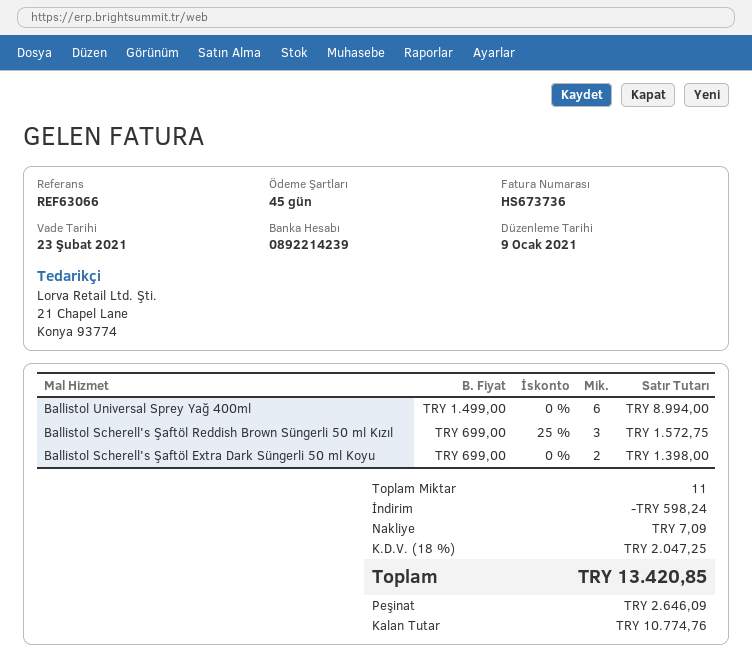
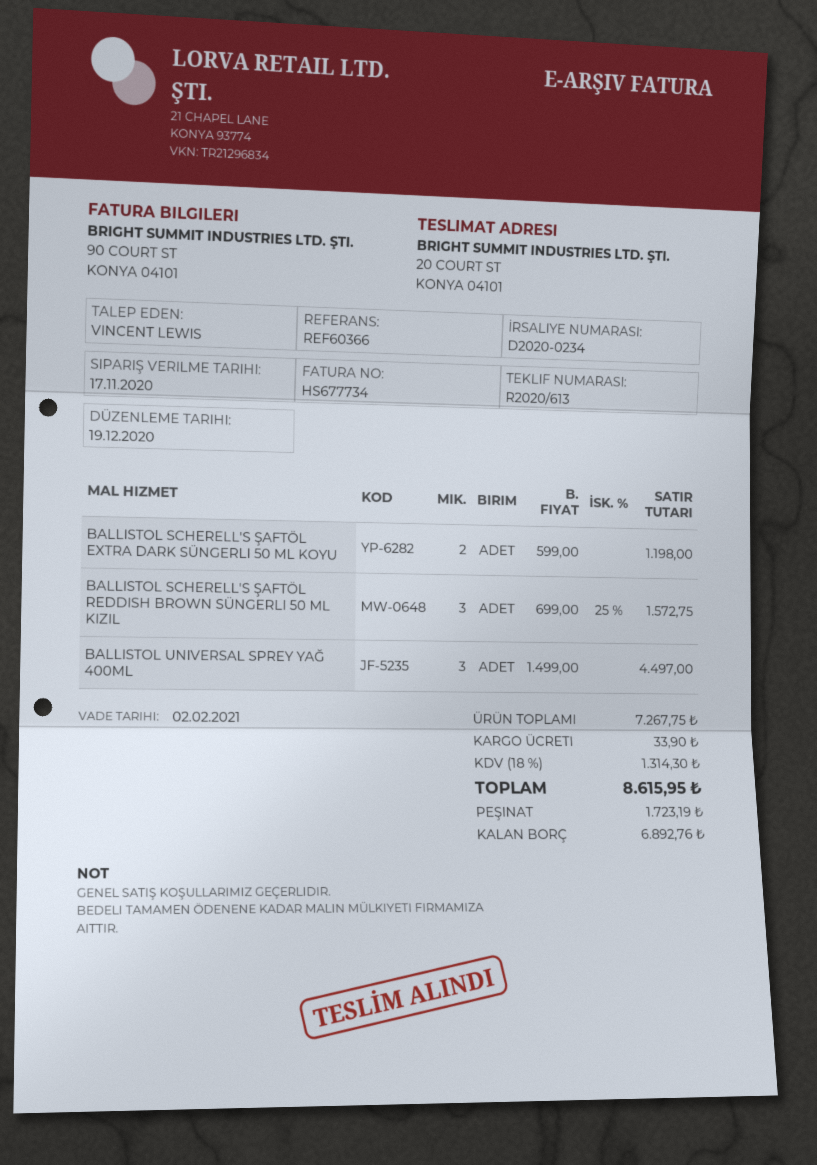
invoice number: HS673736 -> HS677734
invoice date: 2021-01-09 -> 2020-12-19
due date: 2021-02-23 -> 2021-02-02
reference: REF63066 -> REF60366
Ballistol Universal Sprey Yağ 400ml: 6 x 1499.00 = 8994.00 -> 3 x 1499.00 = 4497.00
Ballistol Scherell's Şaftöl Extra Dark Süngerli 50 ml Koyu: 2 x 699.00 = 1398.00 -> 2 x 599.00 = 1198.00
discount: 598.24 -> none
shipping: 7.09 -> 33.90
tax: 18% = 2047.25 -> 18% = 1314.30
total: 13420.85 -> 8615.95
deposit: 2646.09 -> 1723.19
balance: 10774.76 -> 6892.76

